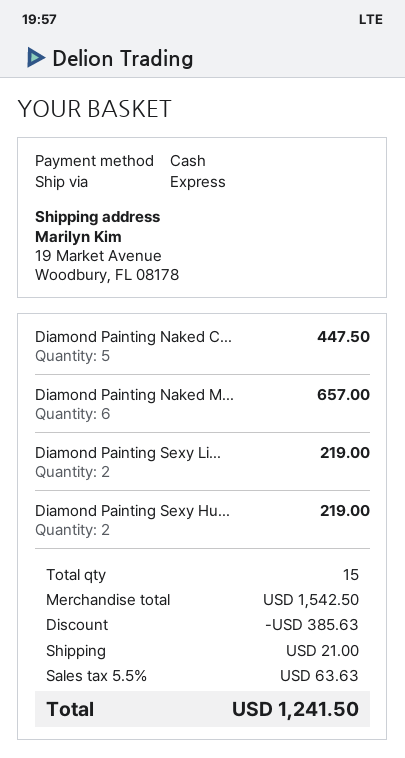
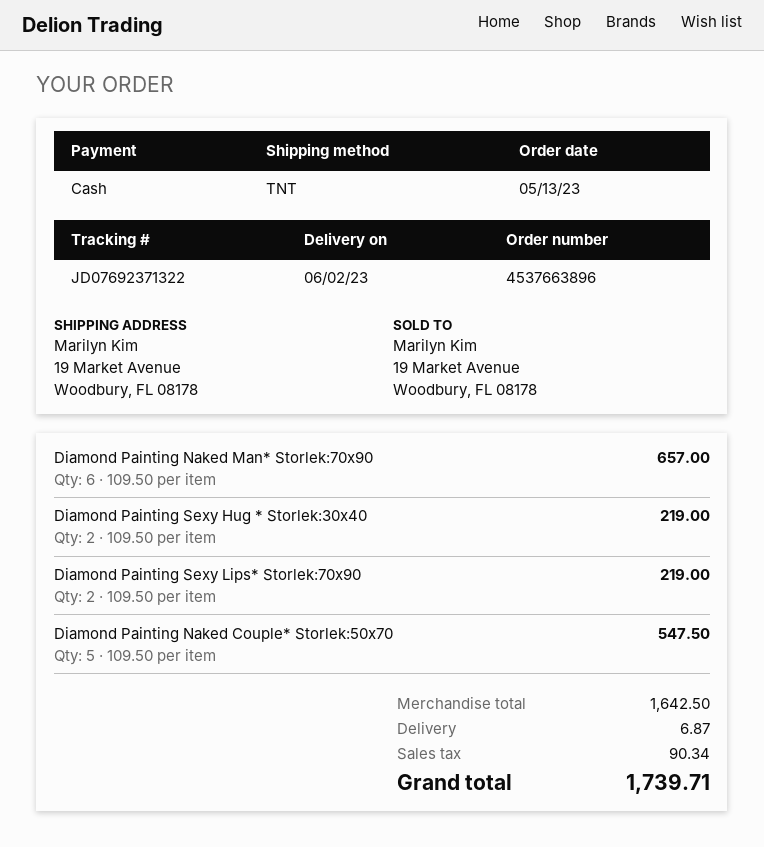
shipping method: express -> TNT
Diamond Painting Naked C...: 5 for 447.50 -> 5 for 547.50
subtotal: 1542.50 -> 1642.50
discount: 385.63 -> none
shipping: 21.00 -> 6.87
tax: 63.63 -> 90.34
total: 1241.50 -> 1739.71

